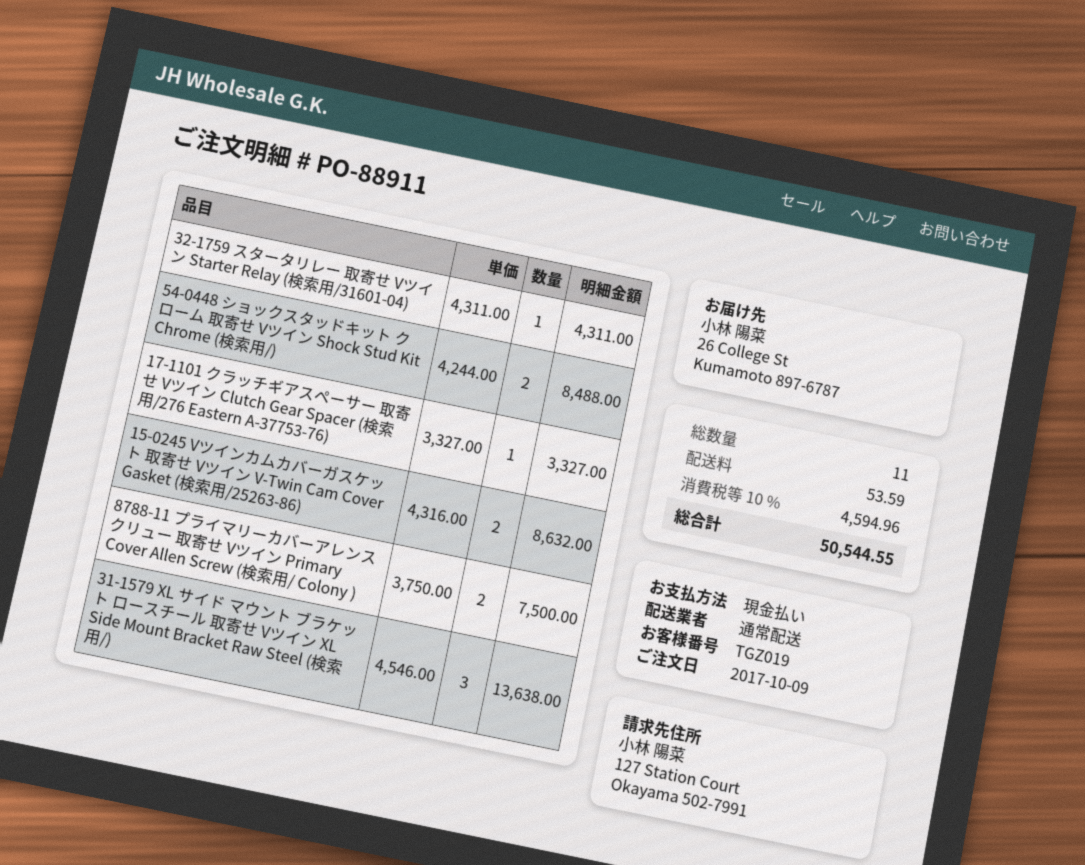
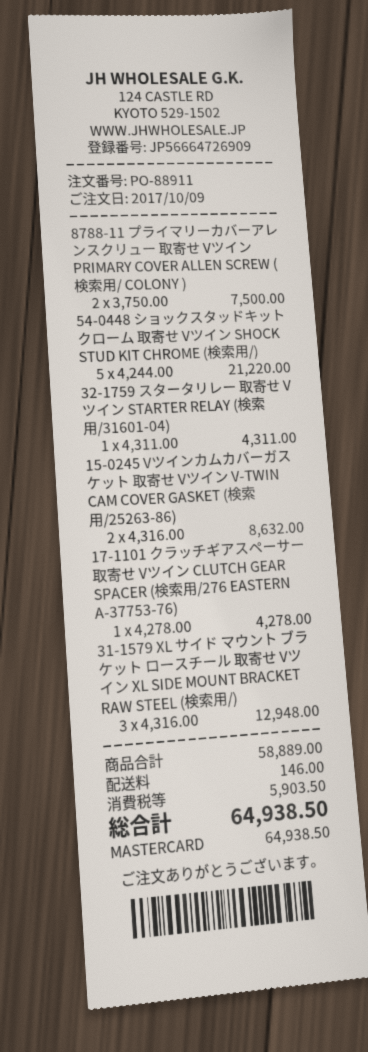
payment method: cash -> Mastercard
54-0448 ショックスタッドキット クローム 取寄せ Vツイン Shock Stud Kit Chrome (検索用/): 2 x 4244.00 = 8488.00 -> 5 x 4244.00 = 21220.00
17-1101 クラッチギアスペーサー 取寄せ Vツイン Clutch Gear Spacer (検索用/276 Eastern A-37753-76): 1 x 3327.00 = 3327.00 -> 1 x 4278.00 = 4278.00
31-1579 XL サイド マウント ブラケット ロースチール 取寄せ Vツイン XL Side Mount Bracket Raw Steel (検索用/): 3 x 4546.00 = 13638.00 -> 3 x 4316.00 = 12948.00
shipping: 53.59 -> 146.00
tax: 4594.96 -> 5903.50
total: 50544.55 -> 64938.50

